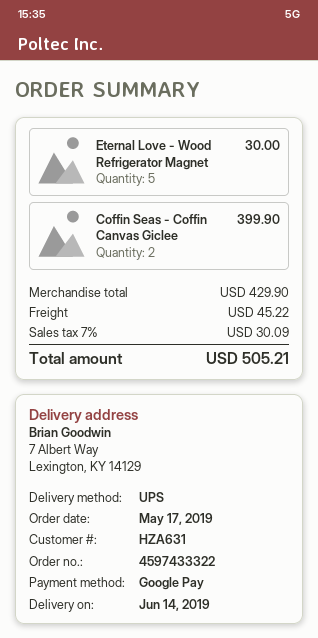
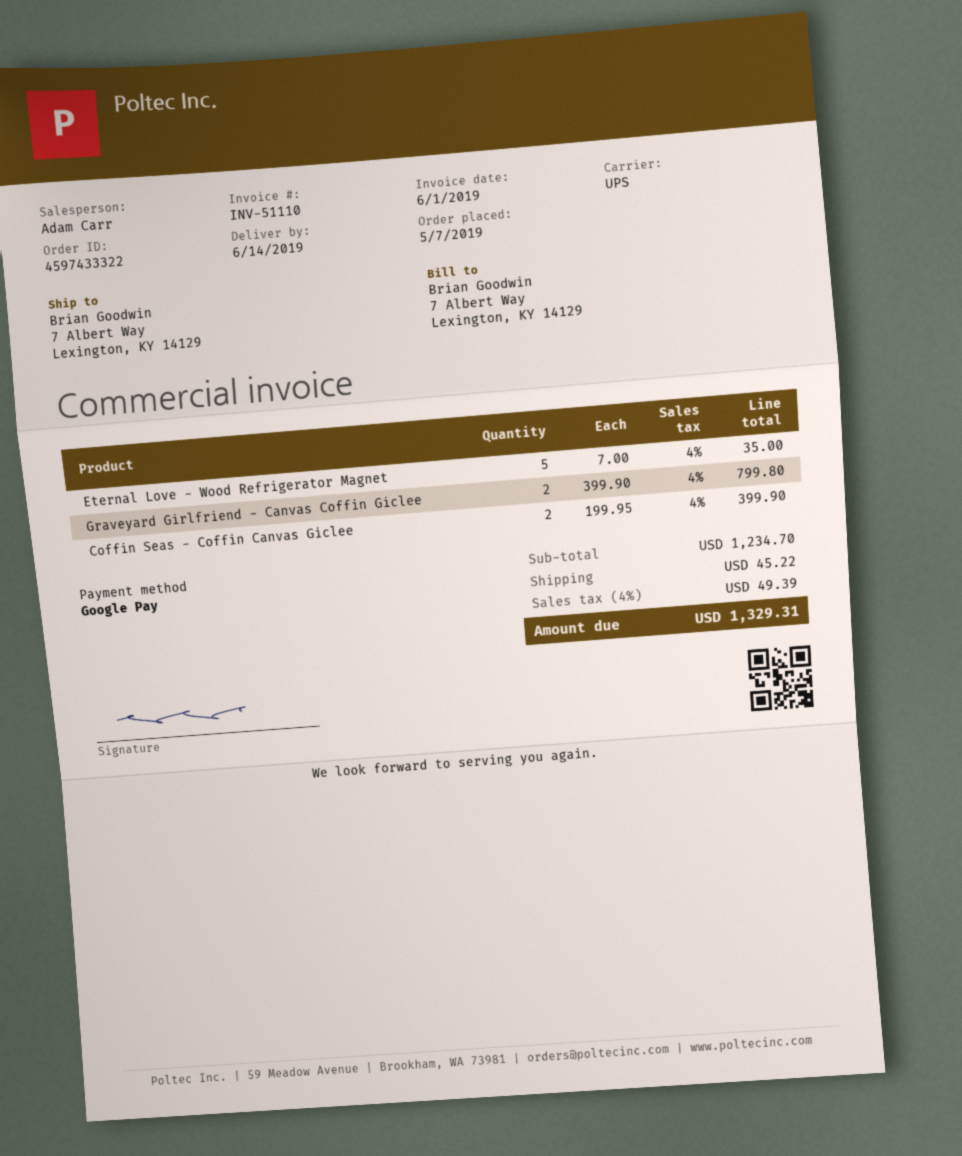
order date: 2019-05-17 -> 2019-05-07
Eternal Love - Wood Refrigerator Magnet: 5 for 30.00 -> 5 for 35.00
Graveyard Girlfriend - Canvas Coffin Giclee: none -> 2 for 799.80
subtotal: 429.90 -> 1234.70
tax: 7% = 30.09 -> 4% = 49.39
total: 505.21 -> 1329.31

